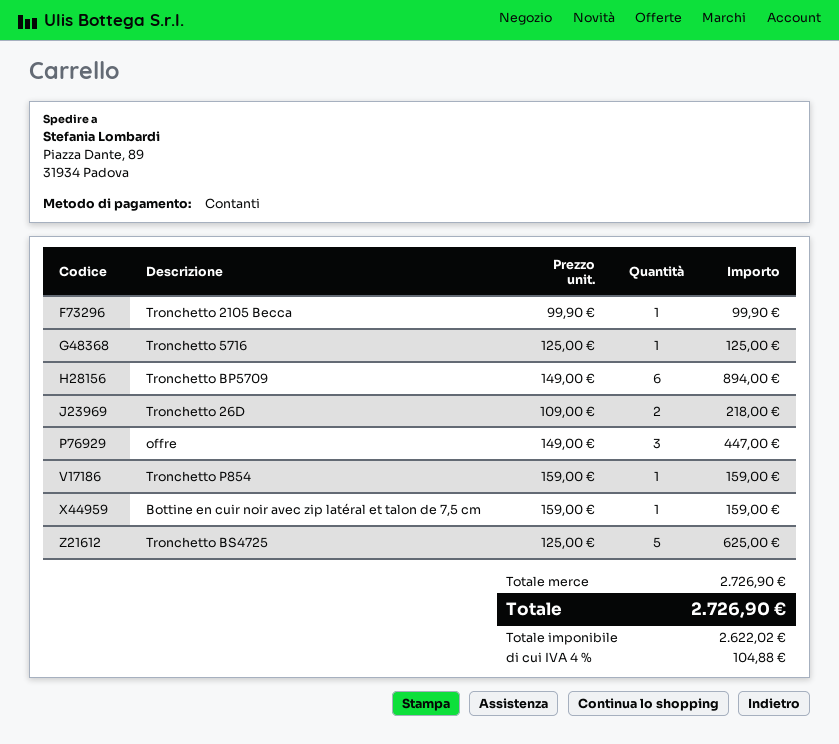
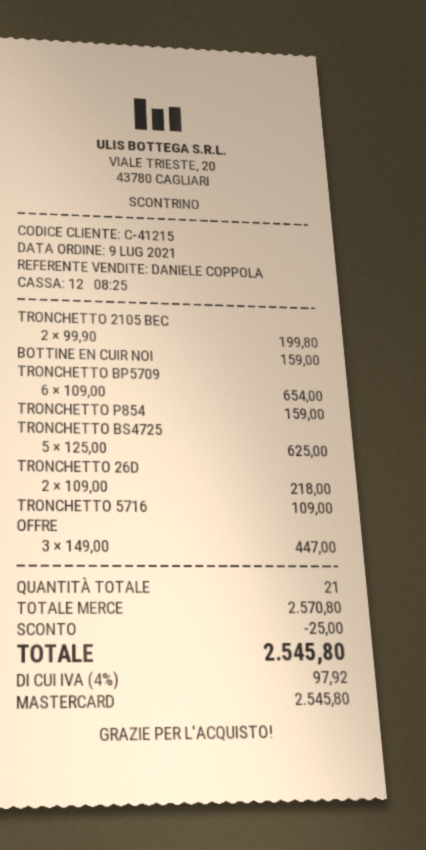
payment method: cash -> Mastercard
Tronchetto 2105 Becca: 1 x 99.90 = 99.90 -> 2 x 99.90 = 199.80
Tronchetto 5716: 1 x 125.00 = 125.00 -> 1 x 109.00 = 109.00
Tronchetto BP5709: 6 x 149.00 = 894.00 -> 6 x 109.00 = 654.00
subtotal: 2726.90 -> 2570.80
discount: none -> 25.00
tax: 4% = 104.88 -> 4% = 97.92
total: 2726.90 -> 2545.80

